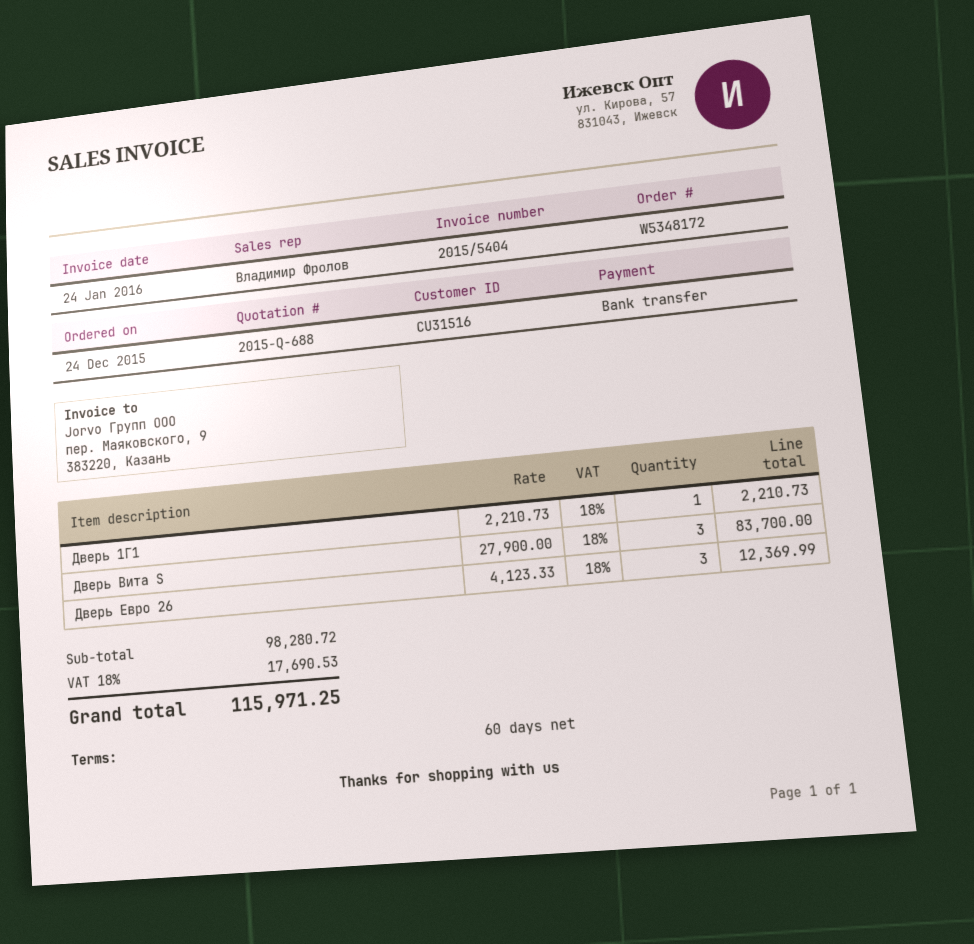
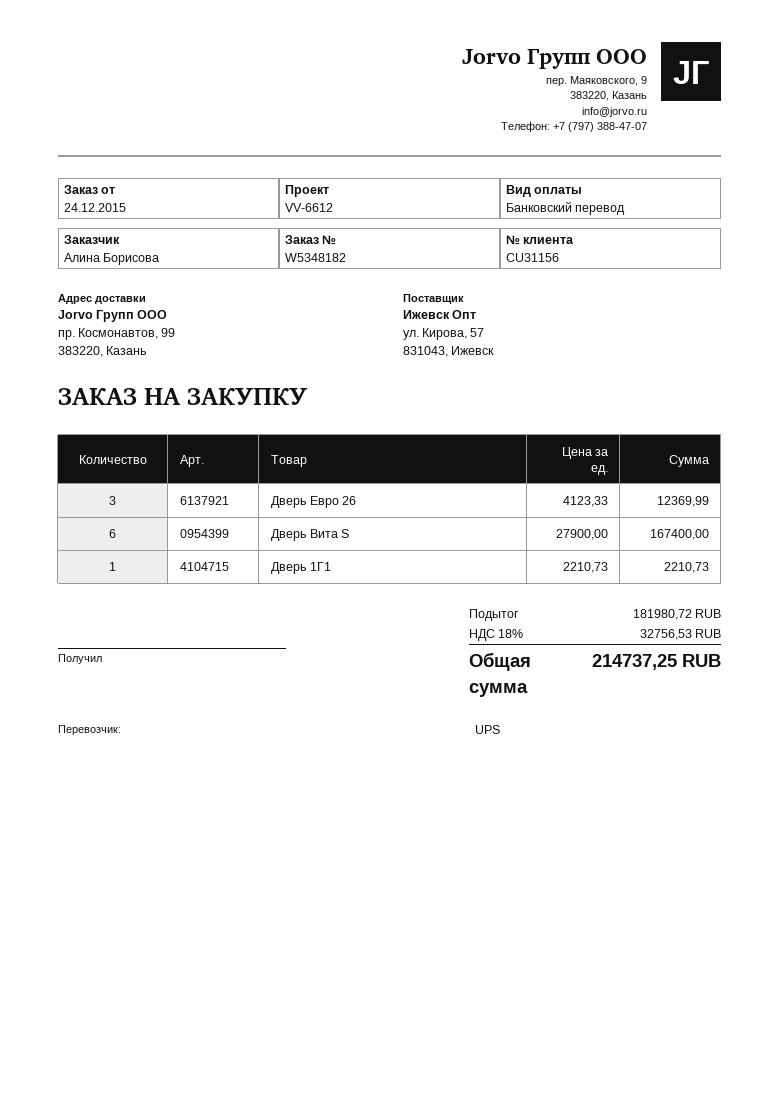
order number: W5348172 -> W5348182
customer number: CU31516 -> CU31156
Дверь Вита S: 3 x 27900.00 = 83700.00 -> 6 x 27900.00 = 167400.00
subtotal: 98280.72 -> 181980.72
tax: 18% = 17690.53 -> 18% = 32756.53
total: 115971.25 -> 214737.25

